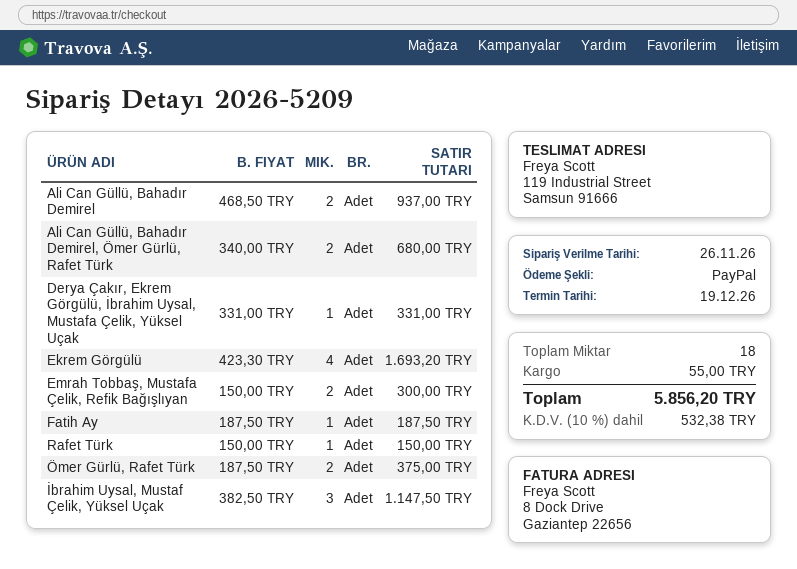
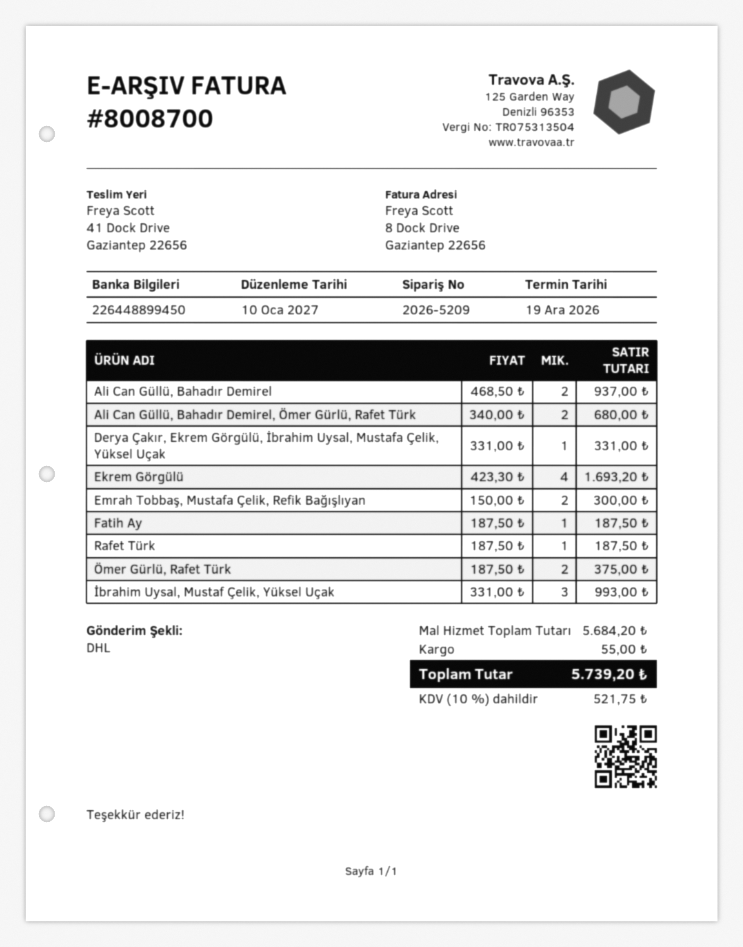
ship to: 119 Industrial Street, Samsun 91666 -> 41 Dock Drive, Gaziantep 22656
Rafet Türk: 1 x 150.00 = 150.00 -> 1 x 187.50 = 187.50
İbrahim Uysal, Mustaf Çelik, Yüksel Uçak: 3 x 382.50 = 1147.50 -> 3 x 331.00 = 993.00
tax: 10% = 532.38 -> 10% = 521.75
total: 5856.20 -> 5739.20

